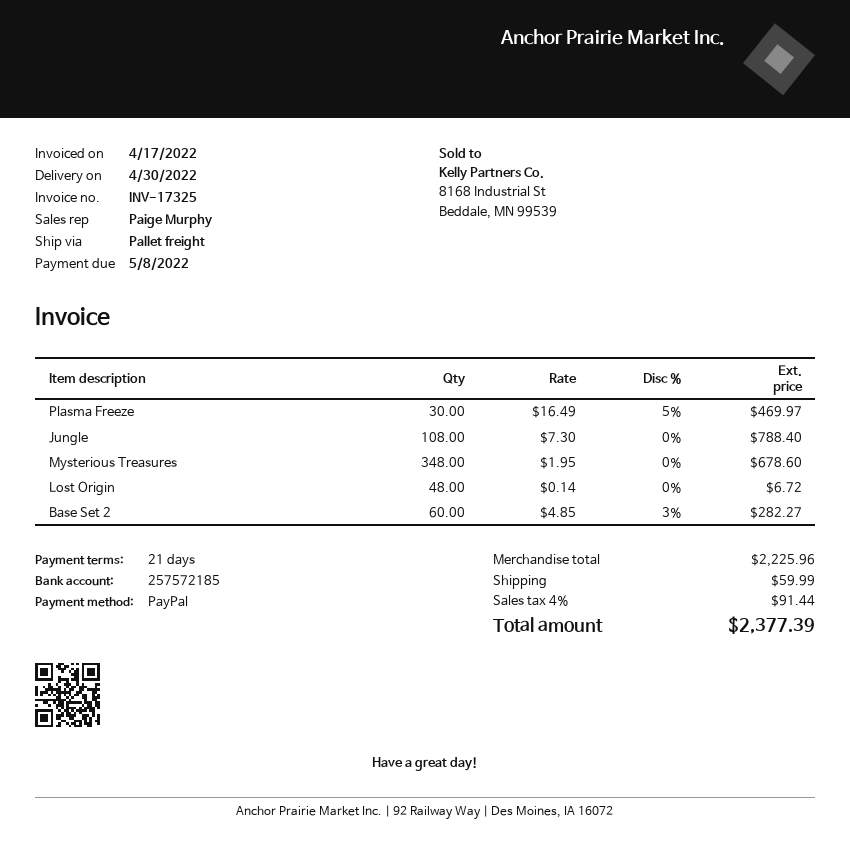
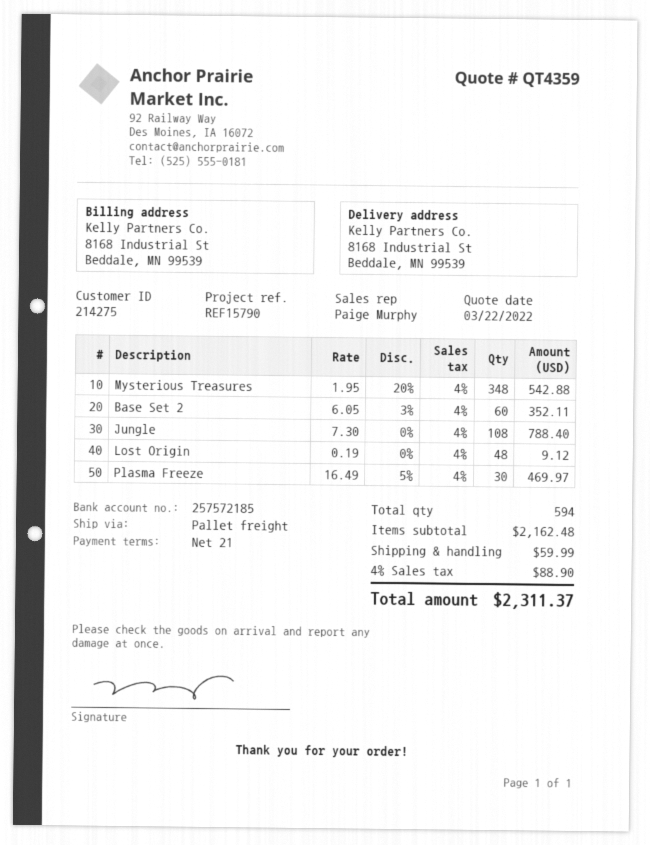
Mysterious Treasures: 348 x 1.95 = 678.60 -> 348 x 1.95 - 20% = 542.88
Lost Origin: 48 x 0.14 = 6.72 -> 48 x 0.19 = 9.12
Base Set 2: 60 x 4.85 - 3% = 282.27 -> 60 x 6.05 - 3% = 352.11
subtotal: 2225.96 -> 2162.48
tax: 4% = 91.44 -> 4% = 88.90
total: 2377.39 -> 2311.37

